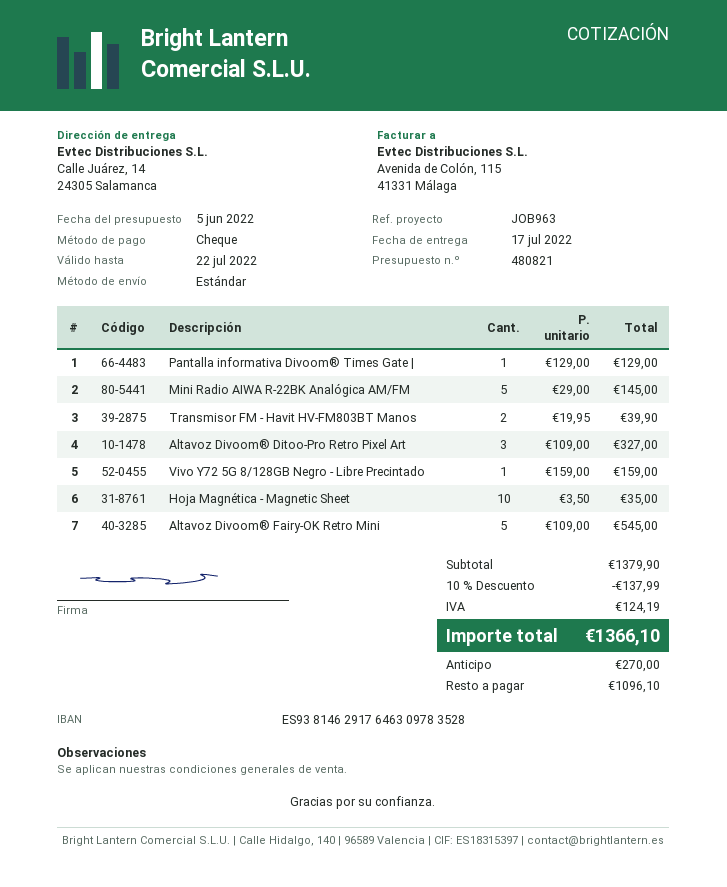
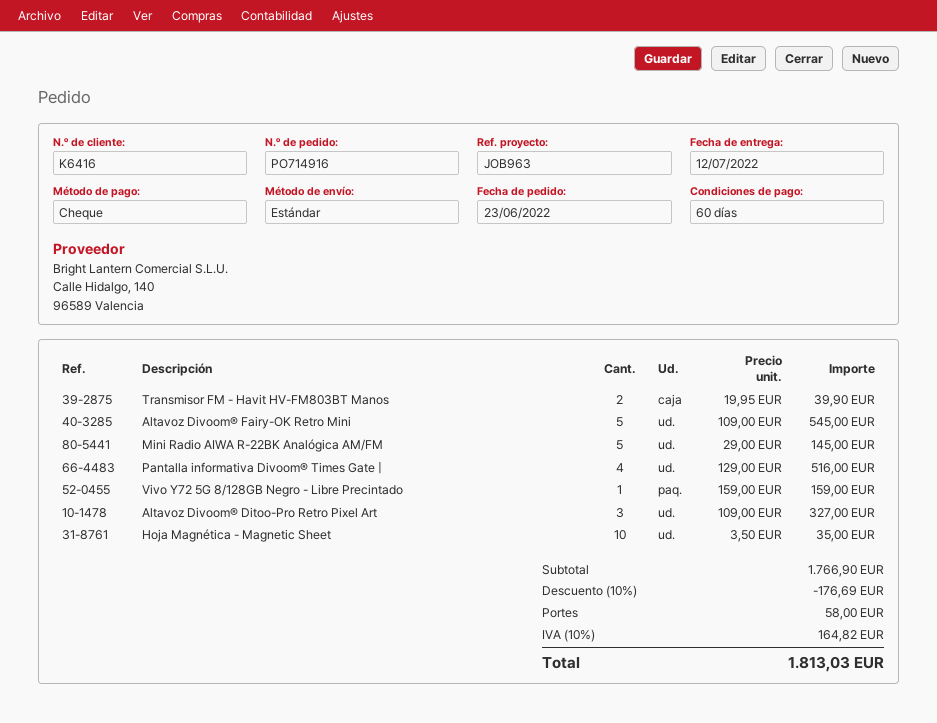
delivery date: 2022-07-17 -> 2022-07-12
Pantalla informativa Divoom® Times Gate |: 1 x 129.00 = 129.00 -> 4 x 129.00 = 516.00
subtotal: 1379.90 -> 1766.90
discount: 10% = 137.99 -> 10% = 176.69
shipping: none -> 58.00
tax: 124.19 -> 164.82
total: 1366.10 -> 1813.03

